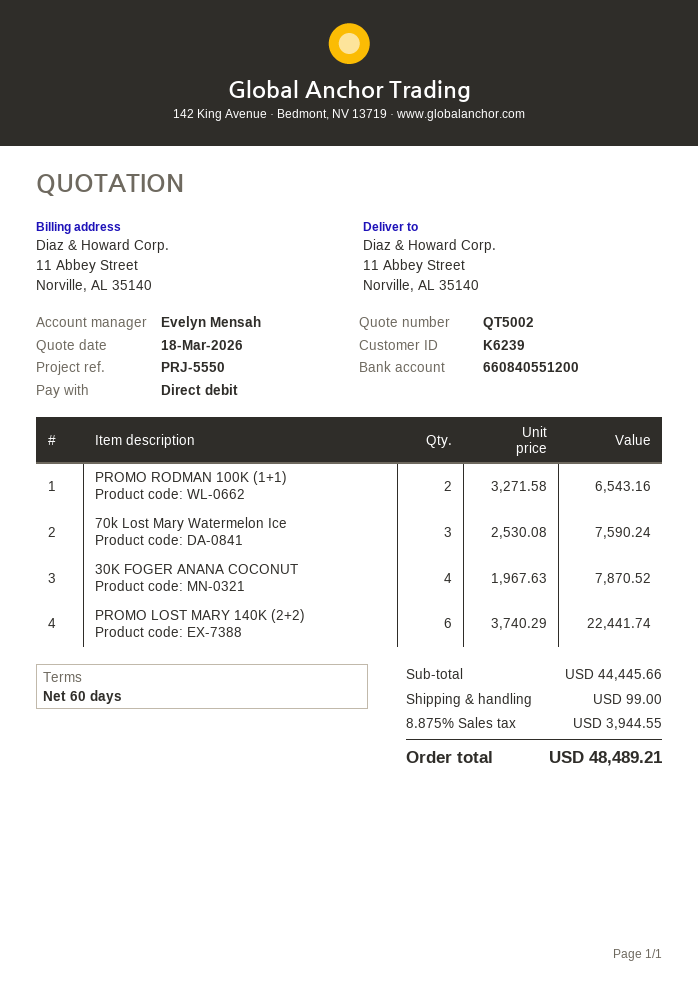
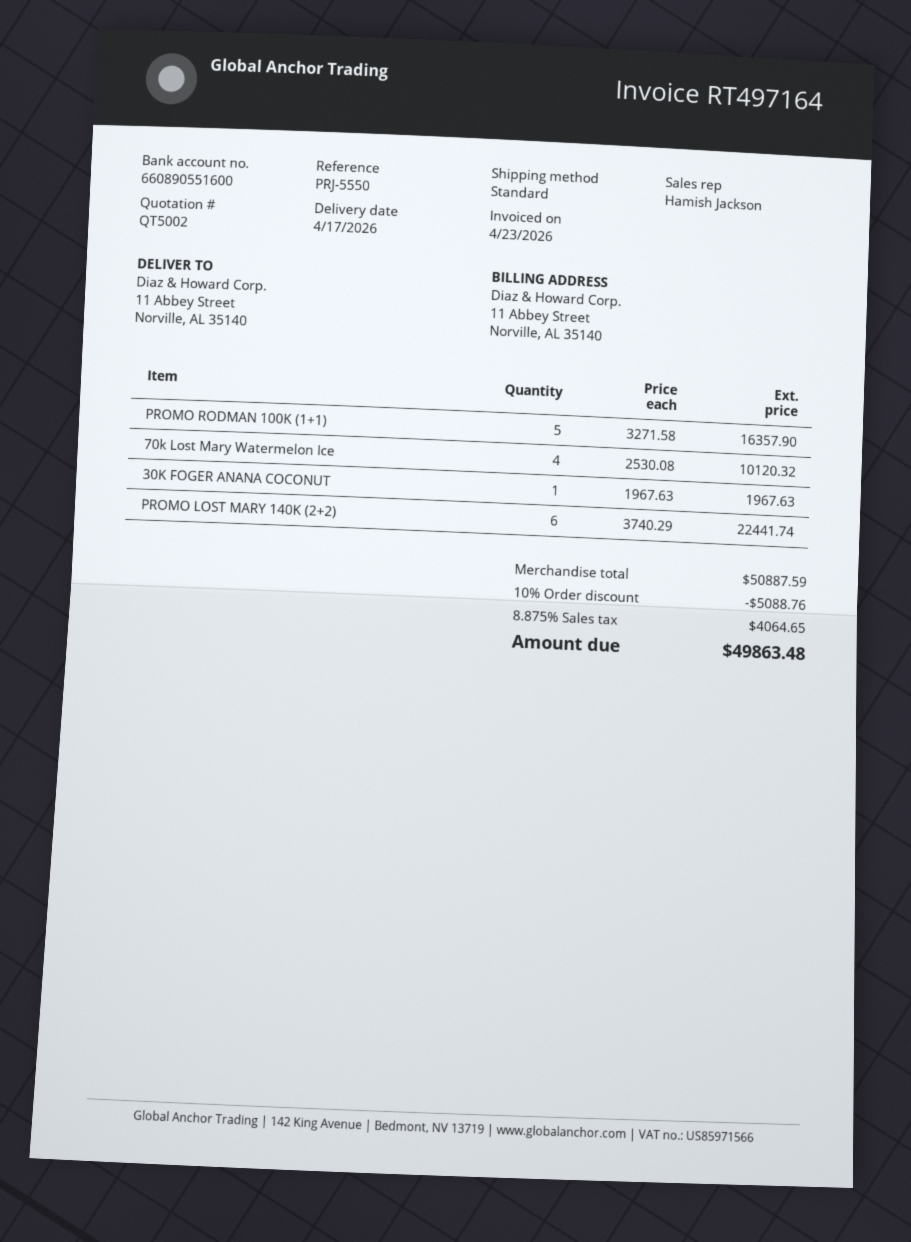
sales rep: Evelyn Mensah -> Hamish Jackson
bank account: 660840551200 -> 660890551600
PROMO RODMAN 100K (1+1): 2 x 3271.58 = 6543.16 -> 5 x 3271.58 = 16357.90
70k Lost Mary Watermelon Ice: 3 x 2530.08 = 7590.24 -> 4 x 2530.08 = 10120.32
30K FOGER ANANA COCONUT: 4 x 1967.63 = 7870.52 -> 1 x 1967.63 = 1967.63
subtotal: 44445.66 -> 50887.59
discount: none -> 10% = 5088.76
shipping: 99.00 -> none
tax: 8.875% = 3944.55 -> 8.875% = 4064.65
total: 48489.21 -> 49863.48

